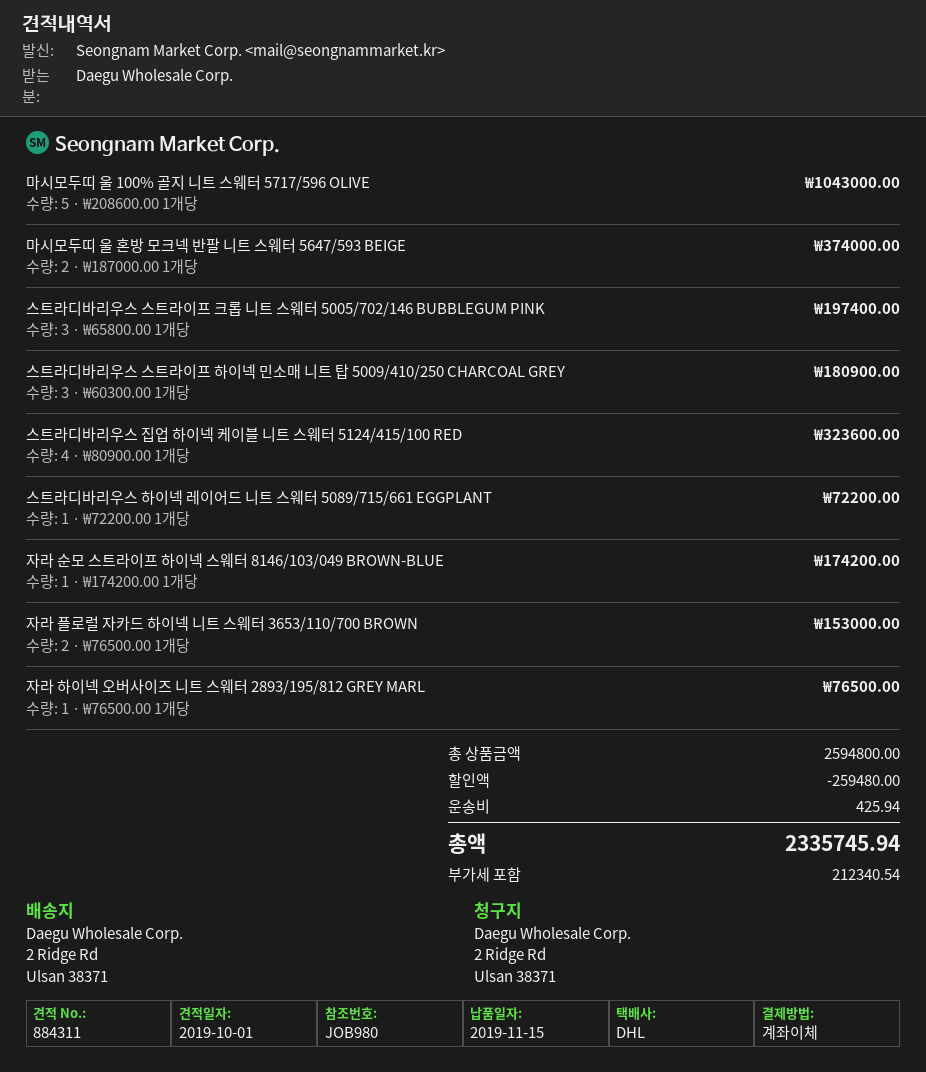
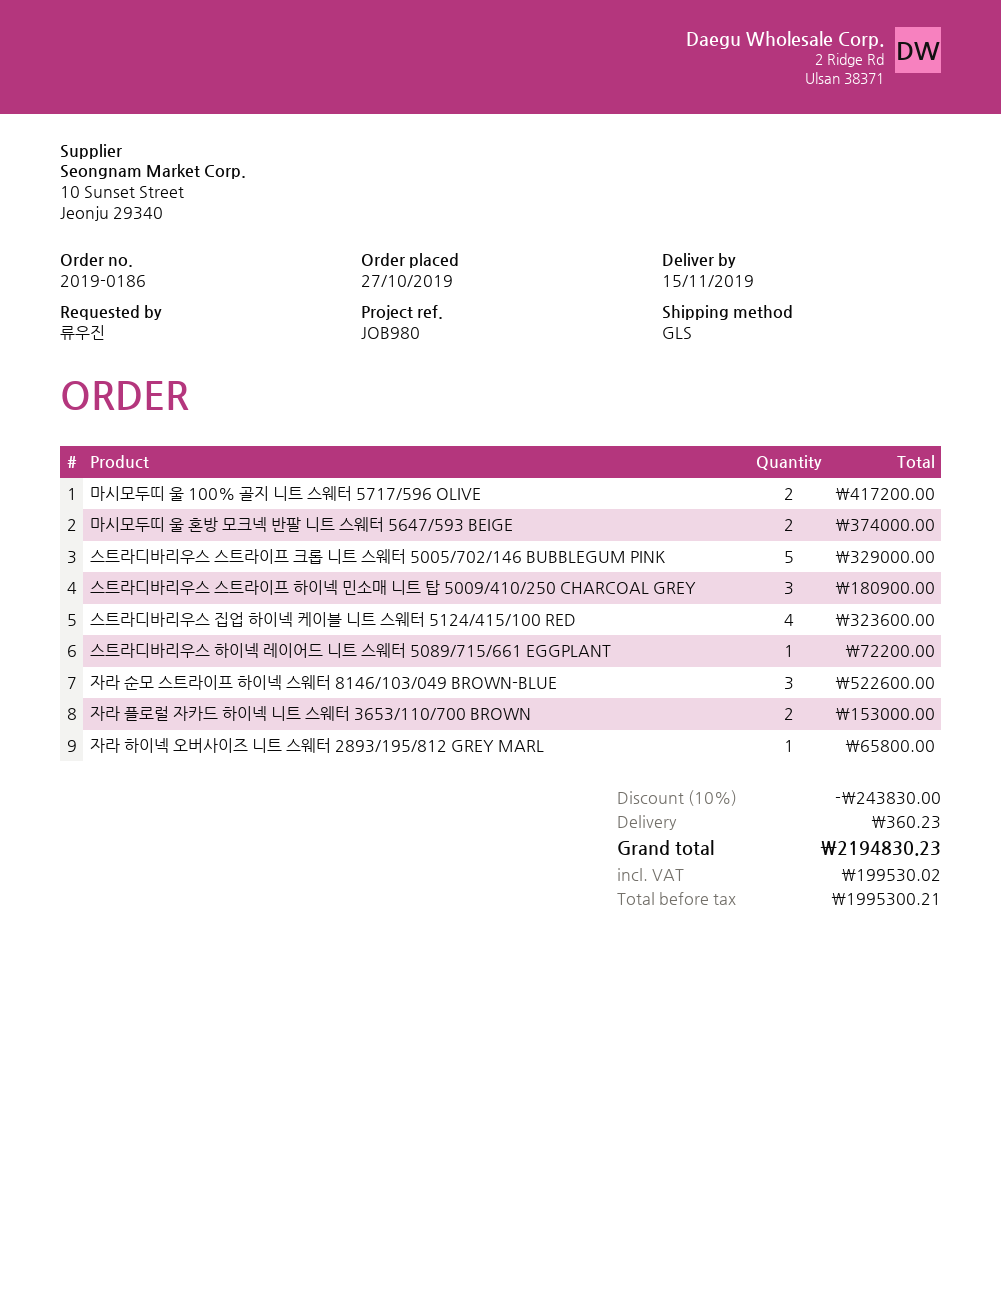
shipping method: DHL -> GLS
마시모두띠 울 100% 골지 니트 스웨터 5717/596 OLIVE: 5 for 1043000.00 -> 2 for 417200.00
스트라디바리우스 스트라이프 크롭 니트 스웨터 5005/702/146 BUBBLEGUM PINK: 3 for 197400.00 -> 5 for 329000.00
자라 순모 스트라이프 하이넥 스웨터 8146/103/049 BROWN-BLUE: 1 for 174200.00 -> 3 for 522600.00
자라 하이넥 오버사이즈 니트 스웨터 2893/195/812 GREY MARL: 1 for 76500.00 -> 1 for 65800.00
discount: 259480.00 -> 243830.00
shipping: 425.94 -> 360.23
tax: 212340.54 -> 199530.02
total: 2335745.94 -> 2194830.23

